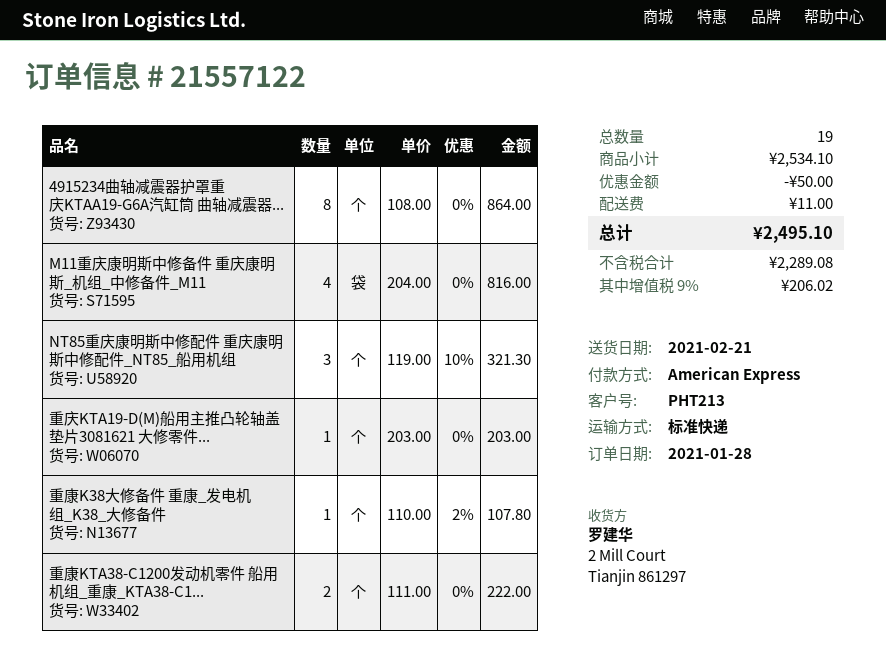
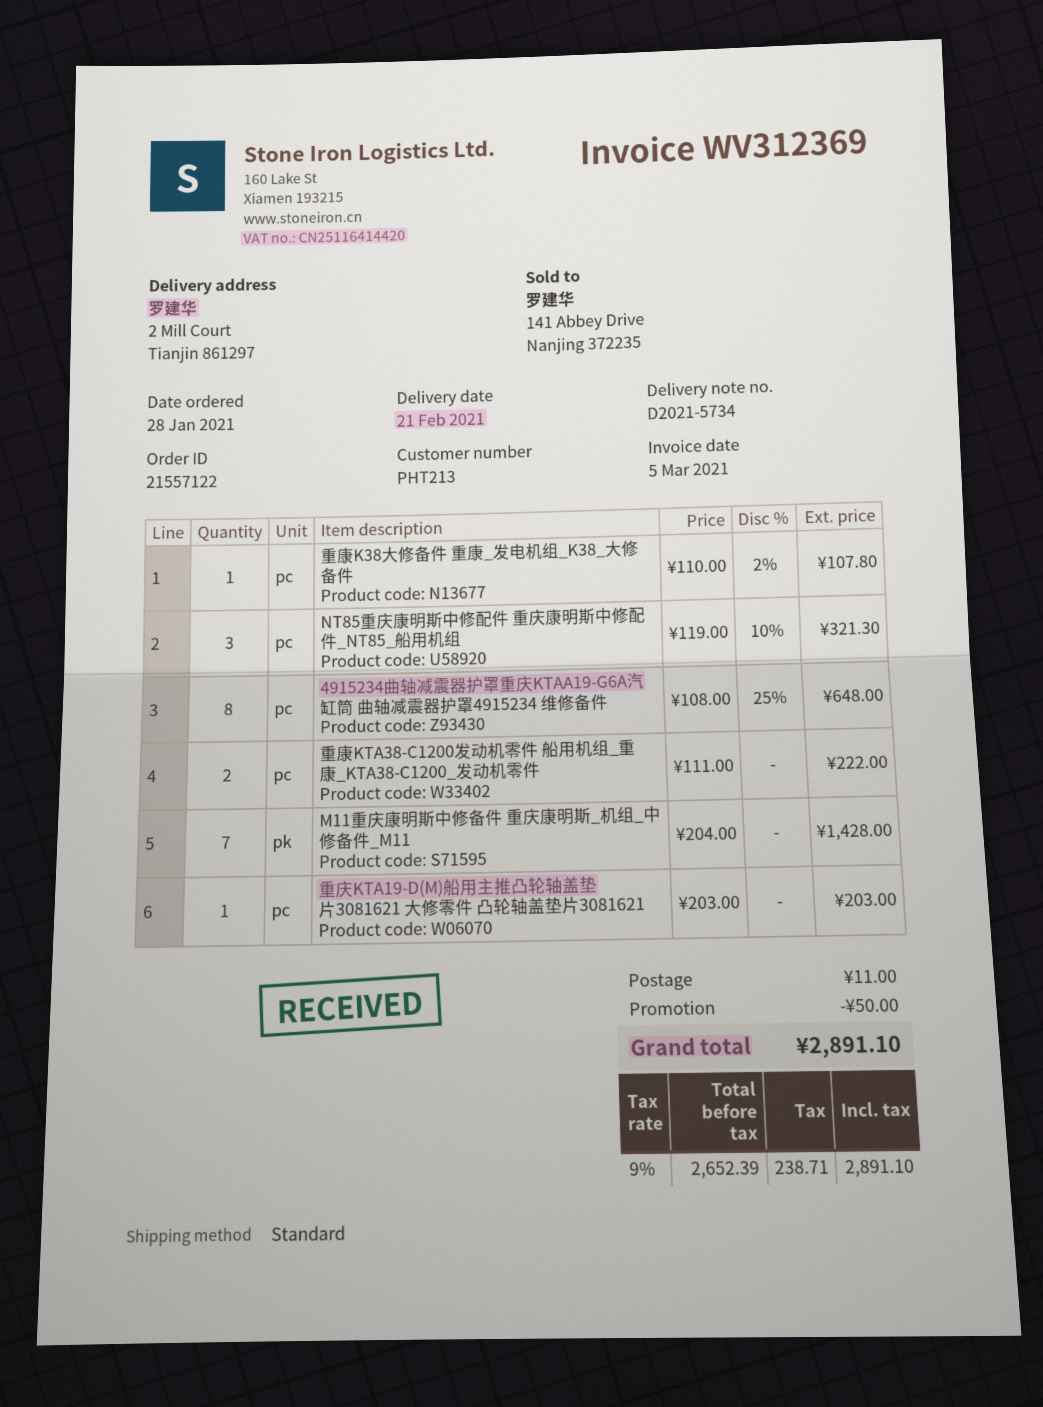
4915234曲轴减震器护罩重庆KTAA19-G6A汽缸筒 曲轴减震器...: 8 x 108.00 = 864.00 -> 8 x 108.00 - 25% = 648.00
M11重庆康明斯中修备件 重庆康明斯_机组_中修备件_M11: 4 x 204.00 = 816.00 -> 7 x 204.00 = 1428.00
net: 2289.08 -> 2652.39
tax: 9% = 206.02 -> 9% = 238.71
total: 2495.10 -> 2891.10

